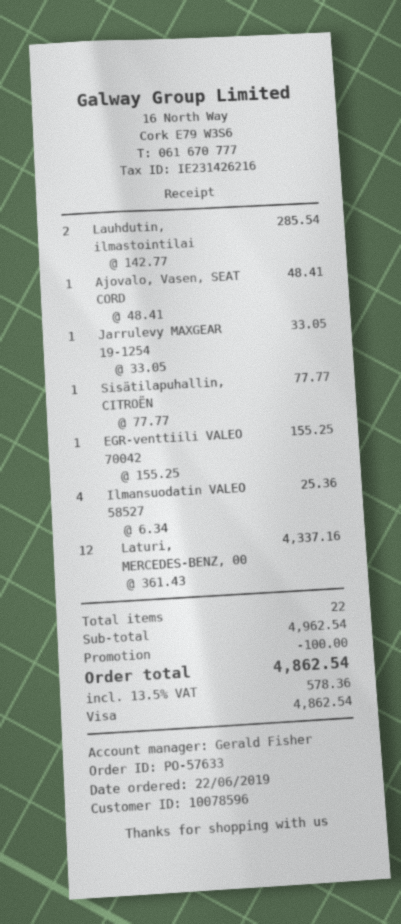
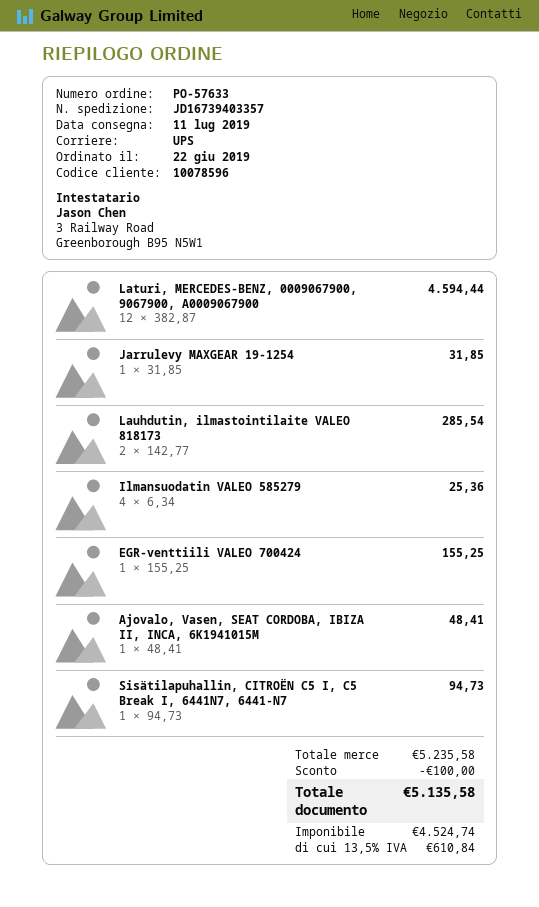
Jarrulevy MAXGEAR 19-1254: 1 x 33.05 = 33.05 -> 1 x 31.85 = 31.85
Sisätilapuhallin, CITROËN: 1 x 77.77 = 77.77 -> 1 x 94.73 = 94.73
Laturi, MERCEDES-BENZ, 00: 12 x 361.43 = 4337.16 -> 12 x 382.87 = 4594.44
subtotal: 4962.54 -> 5235.58
tax: 13.5% = 578.36 -> 13.5% = 610.84
total: 4862.54 -> 5135.58

